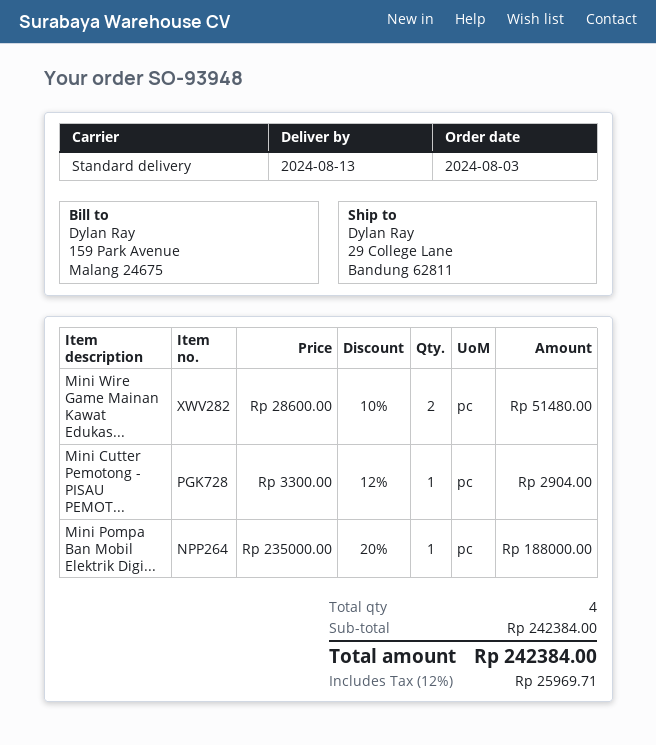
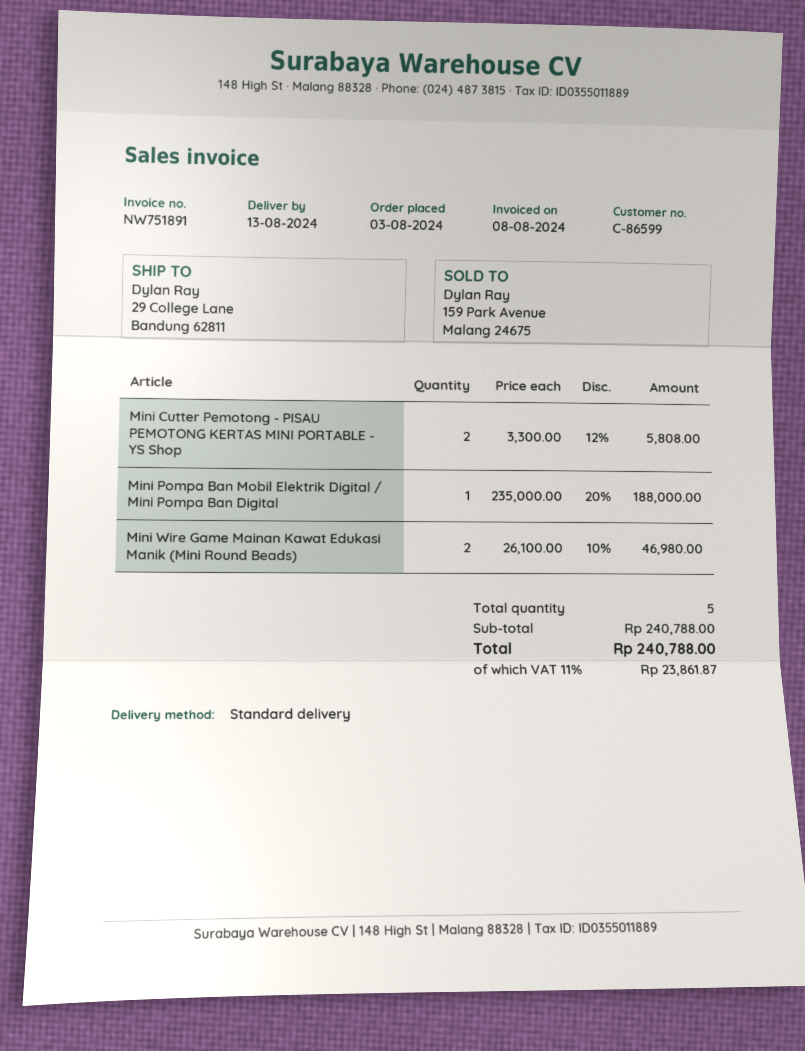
Mini Wire Game Mainan Kawat Edukas...: 2 x 28600.00 - 10% = 51480.00 -> 2 x 26100.00 - 10% = 46980.00
Mini Cutter Pemotong - PISAU PEMOT...: 1 x 3300.00 - 12% = 2904.00 -> 2 x 3300.00 - 12% = 5808.00
total quantity: 4 -> 5
subtotal: 242384.00 -> 240788.00
tax: 12% = 25969.71 -> 11% = 23861.87
total: 242384.00 -> 240788.00

